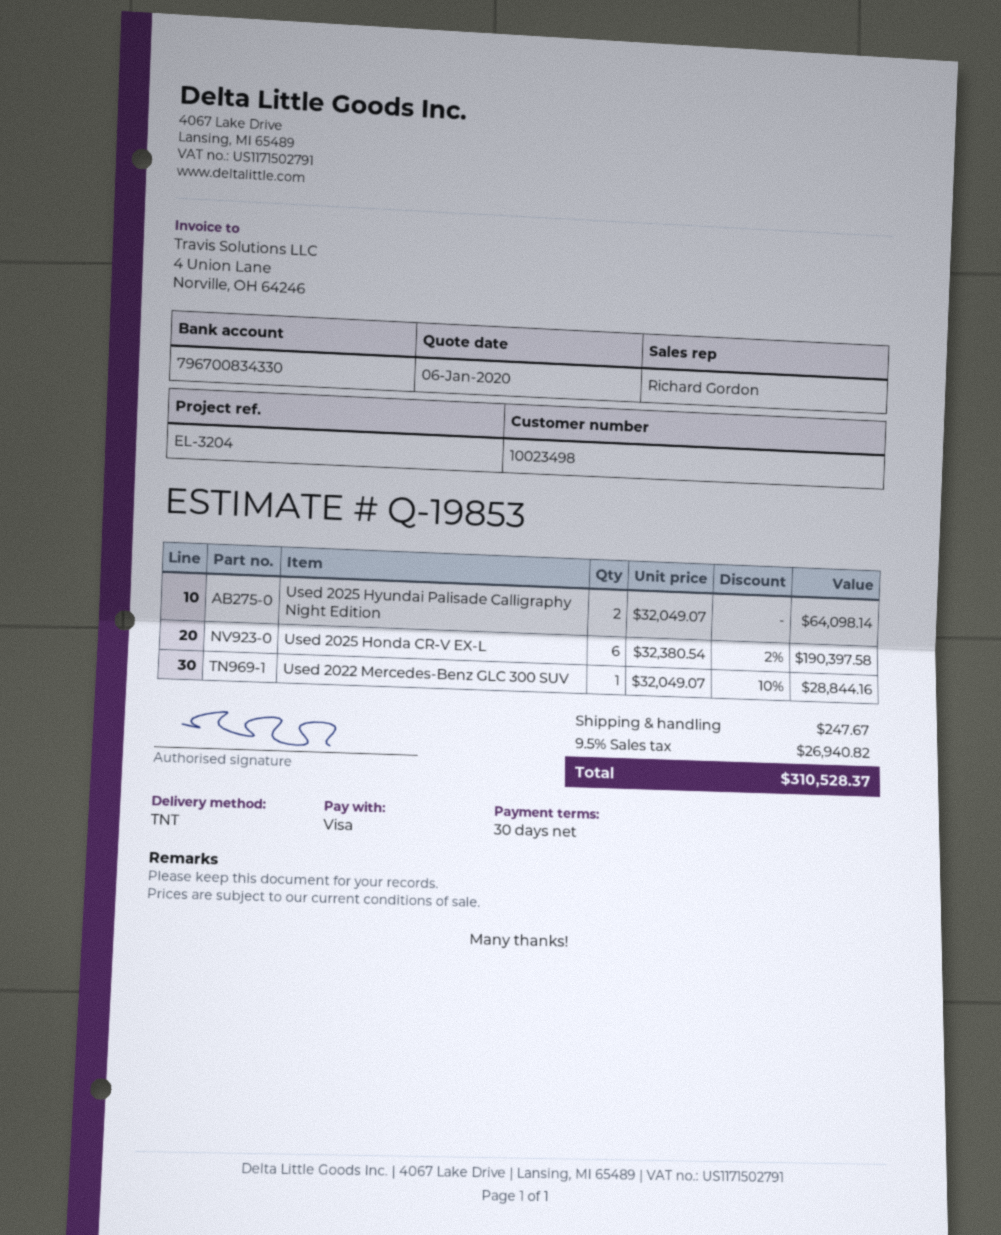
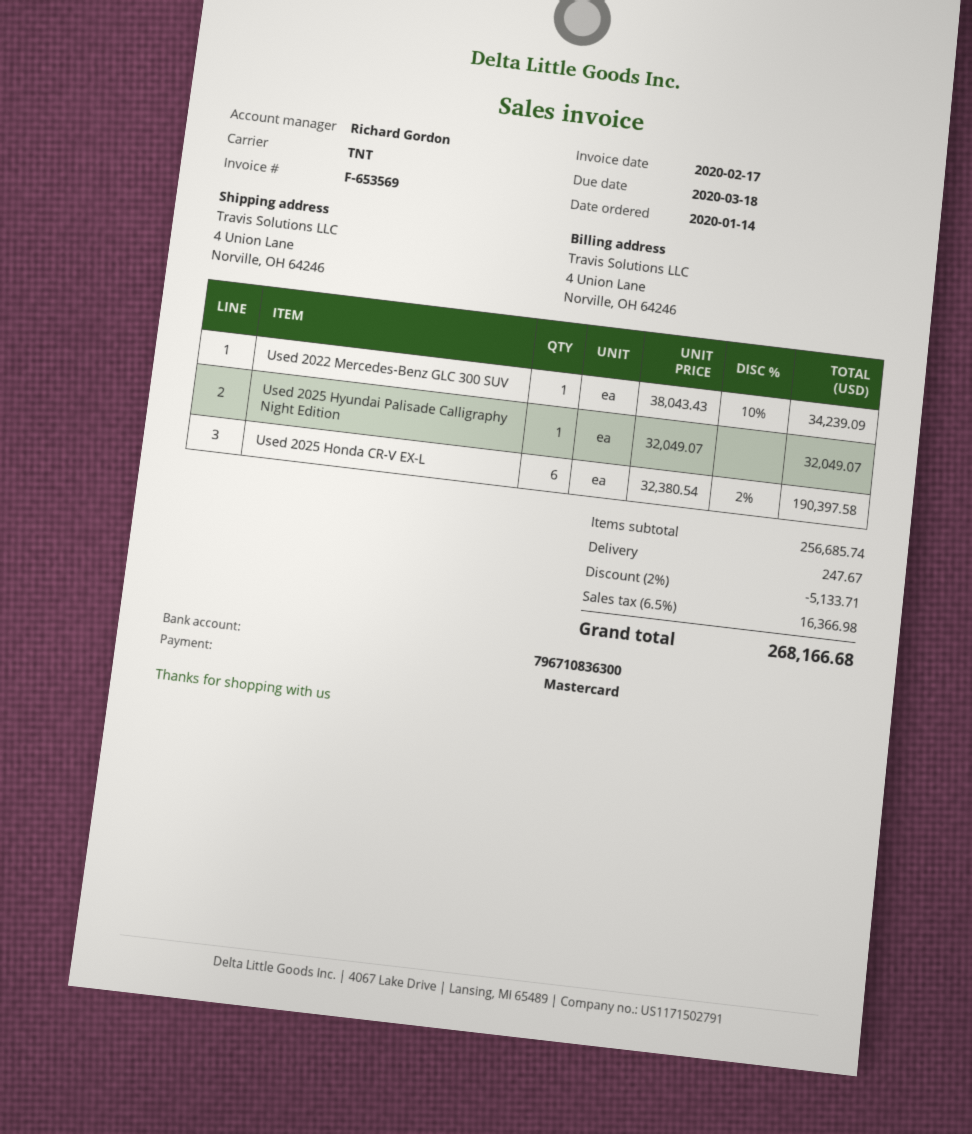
payment method: Visa -> Mastercard
bank account: 796700834330 -> 796710836300
Used 2025 Hyundai Palisade Calligraphy Night Edition: 2 x 32049.07 = 64098.14 -> 1 x 32049.07 = 32049.07
Used 2022 Mercedes-Benz GLC 300 SUV: 1 x 32049.07 - 10% = 28844.16 -> 1 x 38043.43 - 10% = 34239.09
discount: none -> 2% = 5133.71
tax: 9.5% = 26940.82 -> 6.5% = 16366.98
total: 310528.37 -> 268166.68

